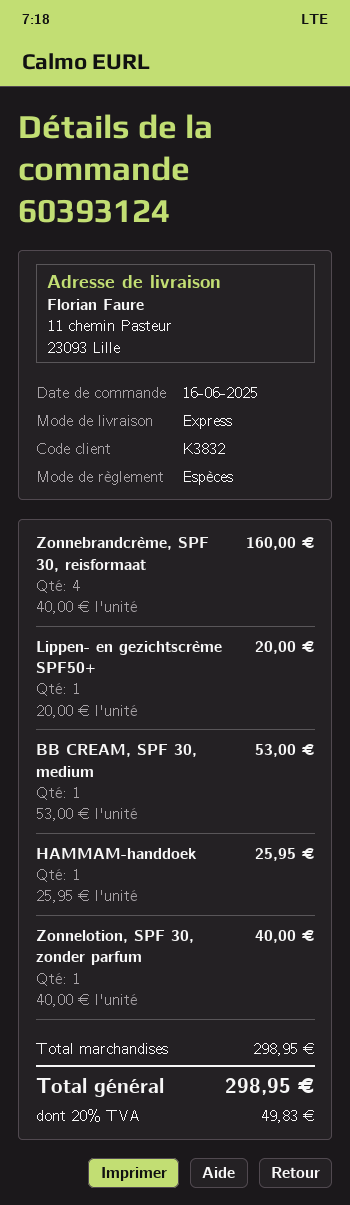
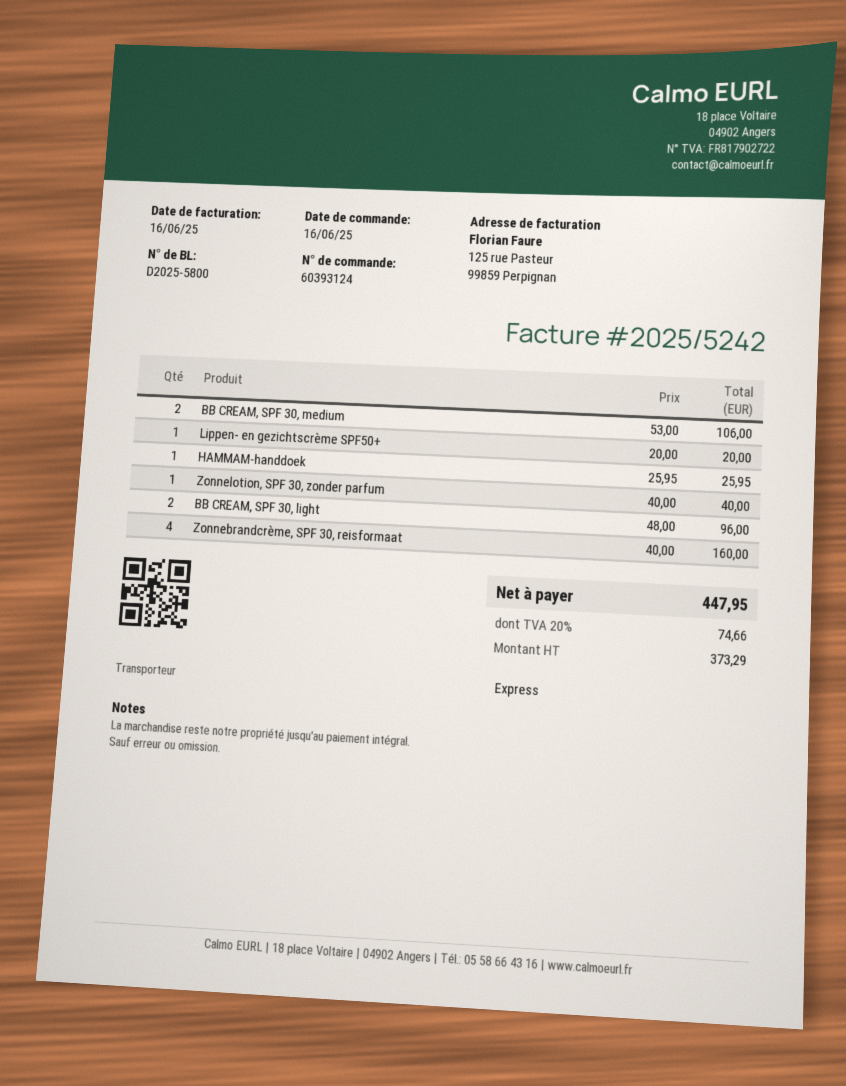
BB CREAM, SPF 30, medium: 1 x 53.00 = 53.00 -> 2 x 53.00 = 106.00
BB CREAM, SPF 30, light: none -> 2 x 48.00 = 96.00
tax: 20% = 49.83 -> 20% = 74.66
total: 298.95 -> 447.95

